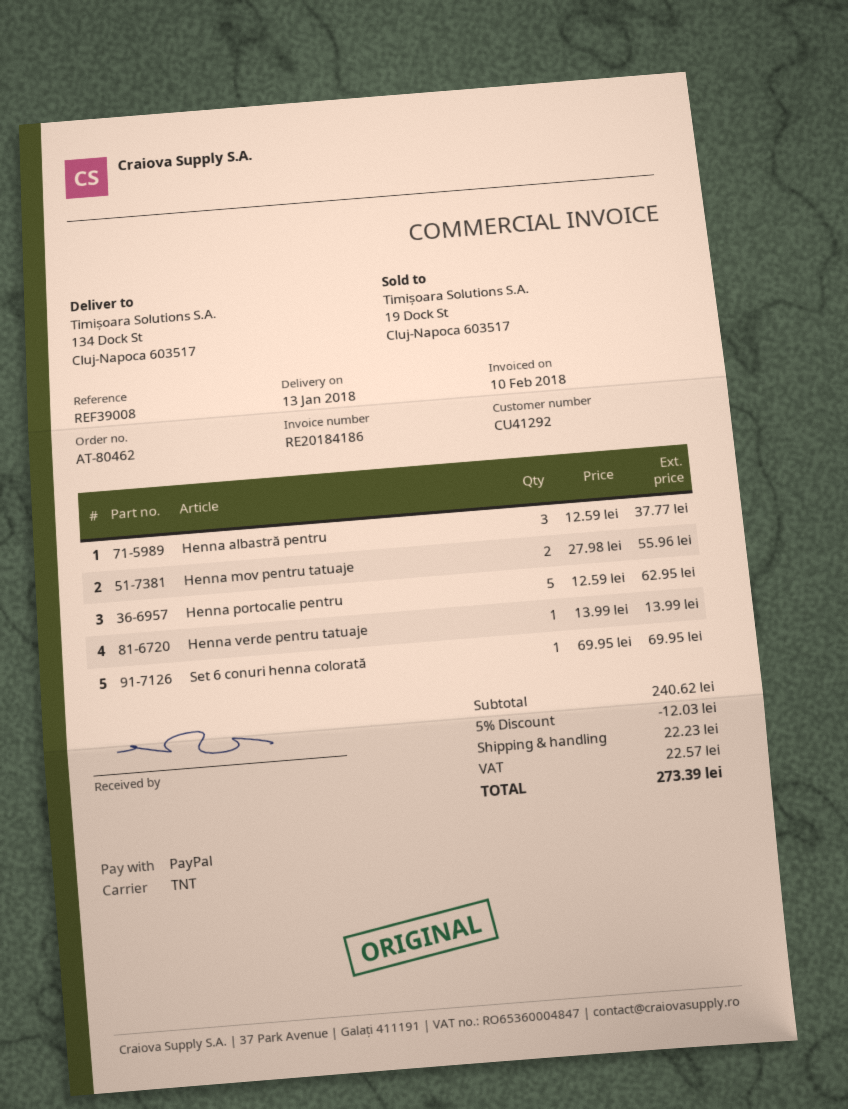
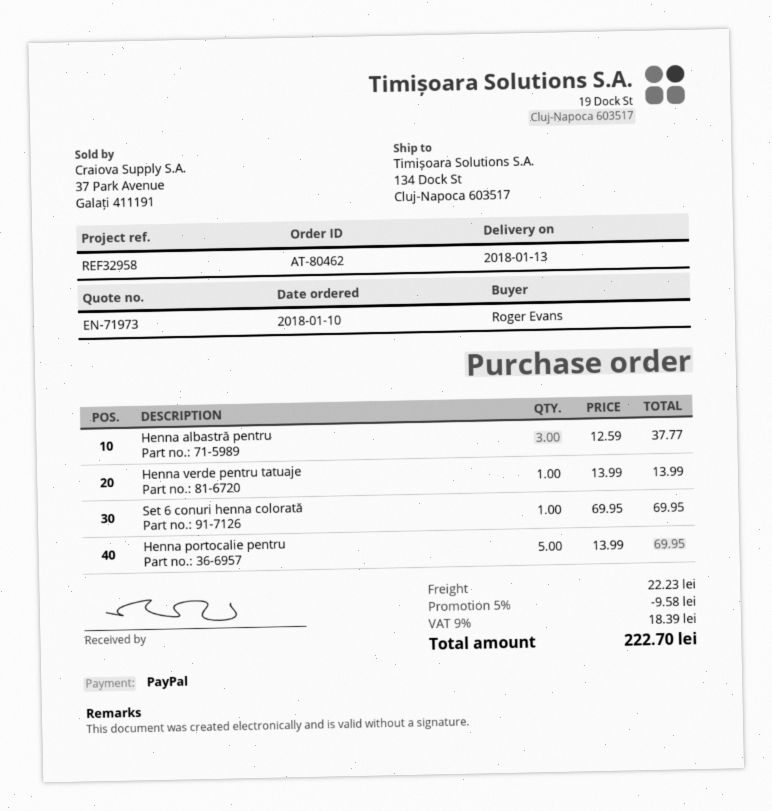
reference: REF39008 -> REF32958
Henna mov pentru tatuaje: 2 x 27.98 = 55.96 -> none
Henna portocalie pentru: 5 x 12.59 = 62.95 -> 5 x 13.99 = 69.95
discount: 5% = 12.03 -> 5% = 9.58
tax: 22.57 -> 18.39
total: 273.39 -> 222.70

